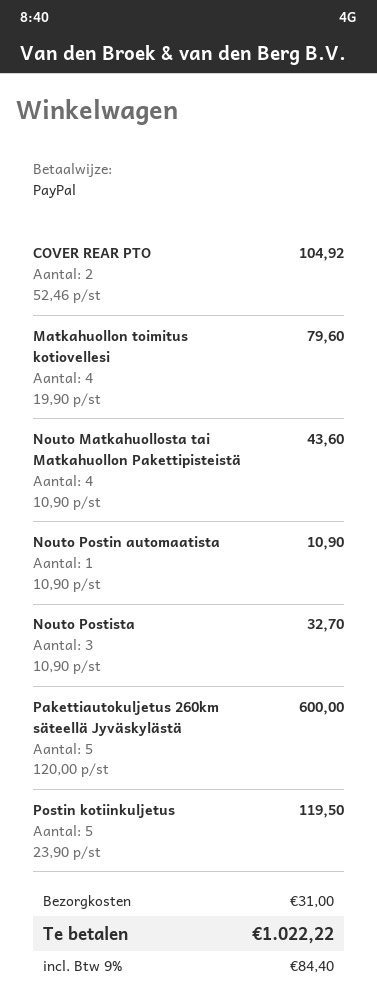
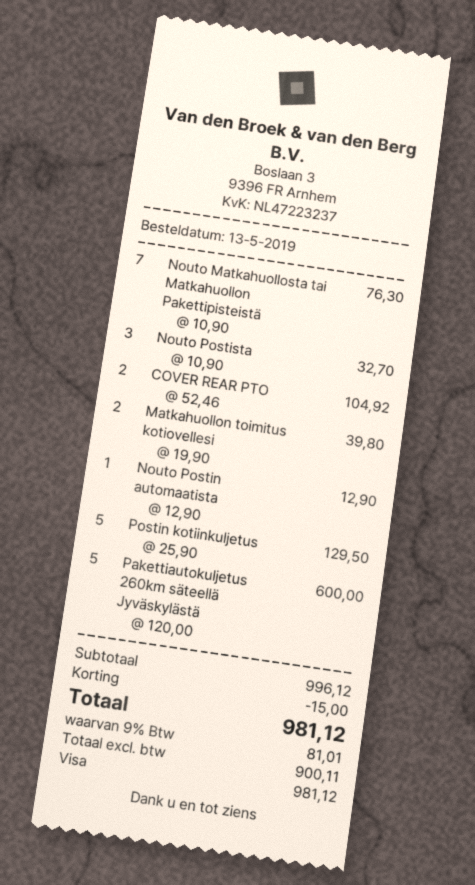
payment method: PayPal -> Visa
Matkahuollon toimitus kotiovellesi: 4 x 19.90 = 79.60 -> 2 x 19.90 = 39.80
Nouto Matkahuollosta tai Matkahuollon Pakettipisteistä: 4 x 10.90 = 43.60 -> 7 x 10.90 = 76.30
Nouto Postin automaatista: 1 x 10.90 = 10.90 -> 1 x 12.90 = 12.90
Postin kotiinkuljetus: 5 x 23.90 = 119.50 -> 5 x 25.90 = 129.50
discount: none -> 15.00
shipping: 31.00 -> none
tax: 9% = 84.40 -> 9% = 81.01
total: 1022.22 -> 981.12

